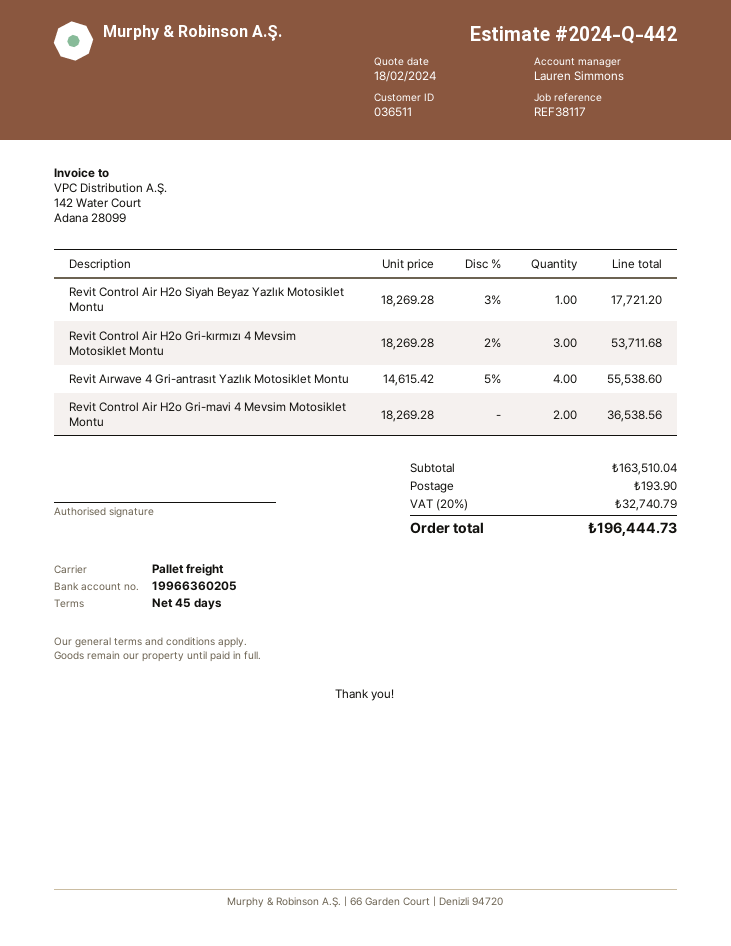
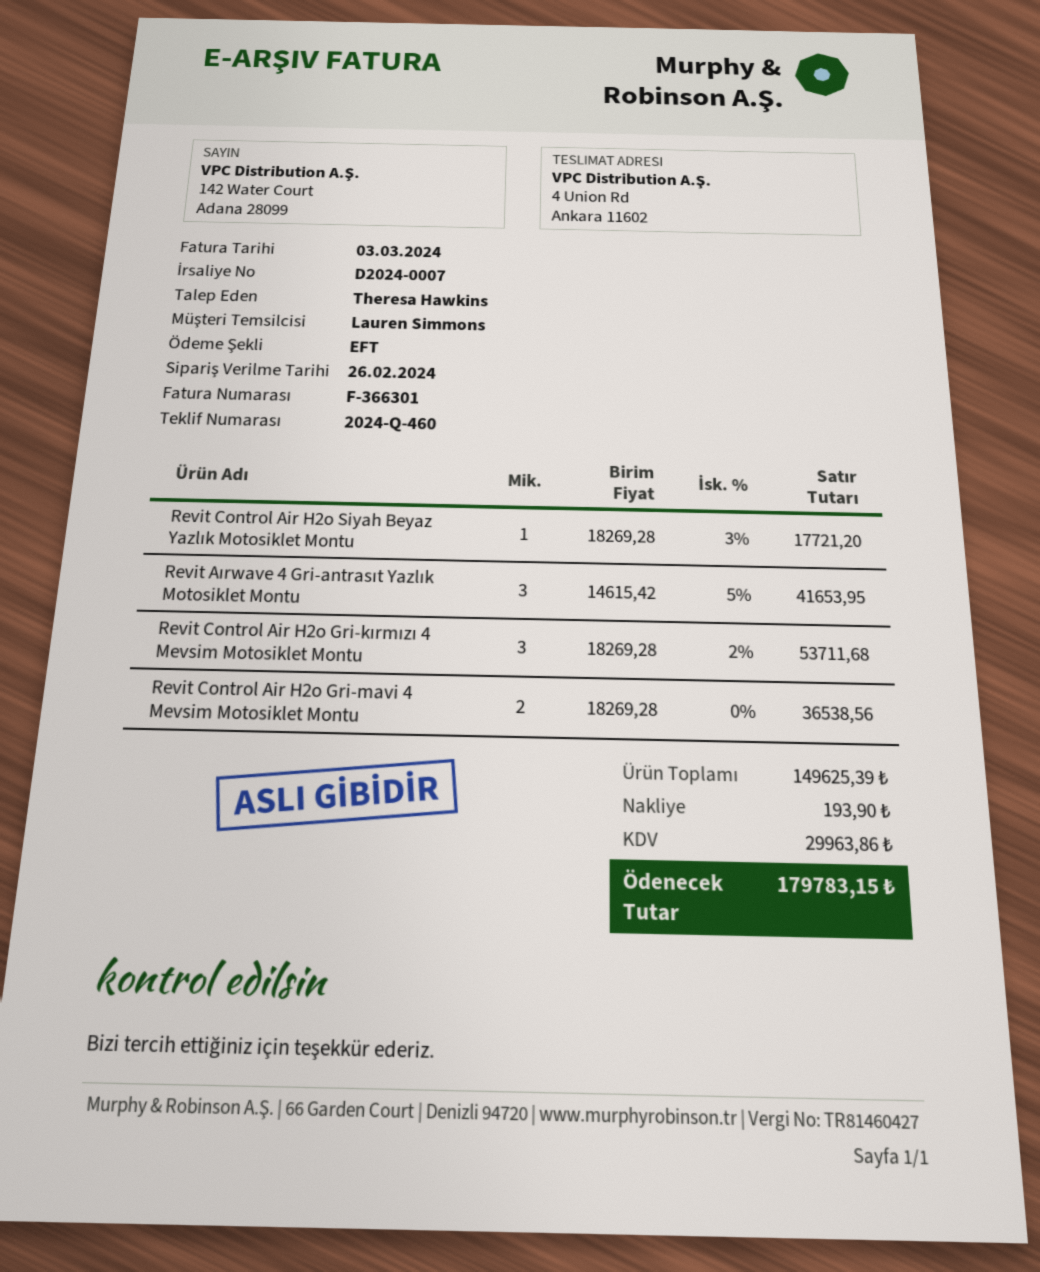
quote number: 2024-Q-442 -> 2024-Q-460
Revit Aırwave 4 Gri-antrasıt Yazlık Motosiklet Montu: 4 x 14615.42 - 5% = 55538.60 -> 3 x 14615.42 - 5% = 41653.95
subtotal: 163510.04 -> 149625.39
tax: 32740.79 -> 29963.86
total: 196444.73 -> 179783.15

